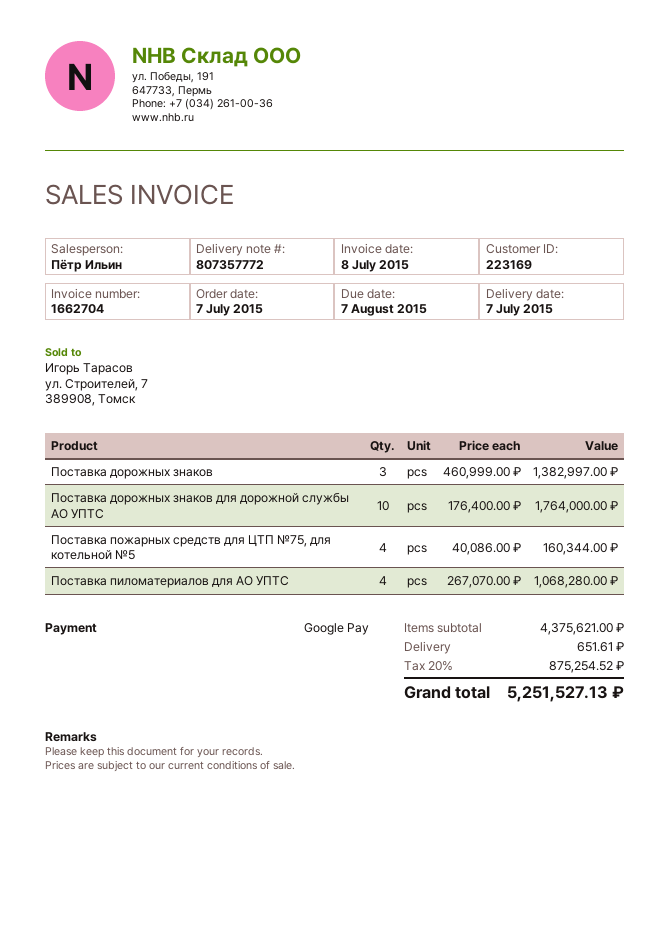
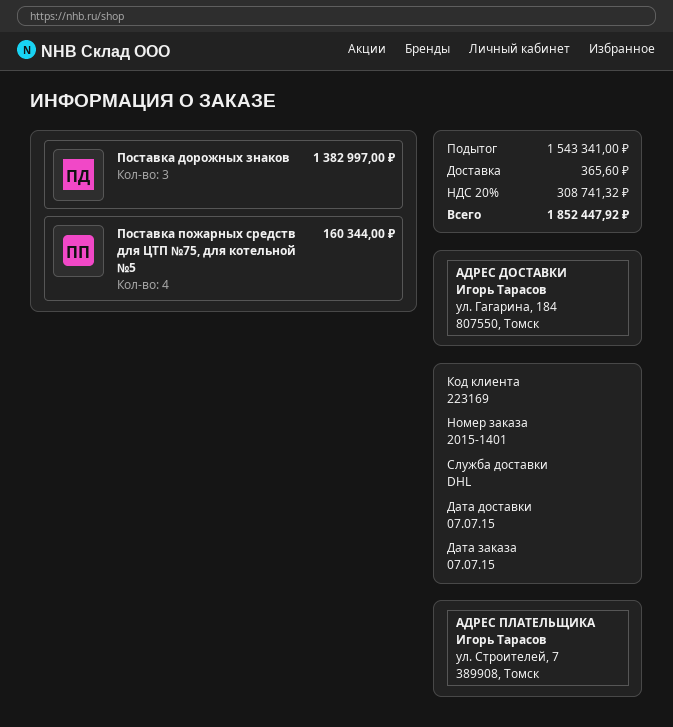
Поставка дорожных знаков для дорожной службы АО УПТС: 10 for 1764000.00 -> none
Поставка пиломатериалов для АО УПТС: 4 for 1068280.00 -> none
subtotal: 4375621.00 -> 1543341.00
shipping: 651.61 -> 365.60
tax: 20% = 875254.52 -> 20% = 308741.32
total: 5251527.13 -> 1852447.92

